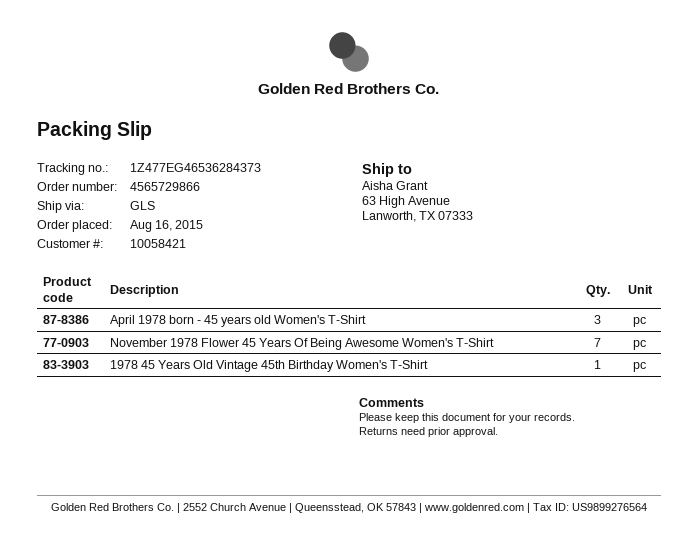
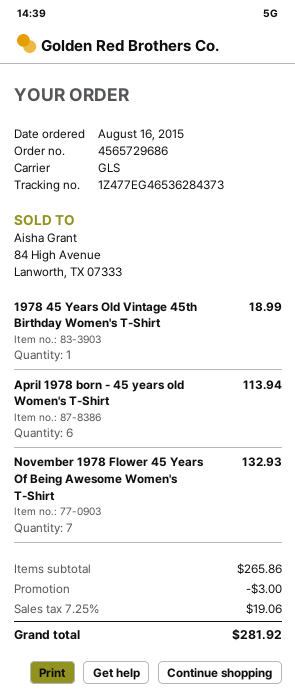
order number: 4565729866 -> 4565729686
April 1978 born - 45 years old Women's T-Shirt: 3 -> 6

